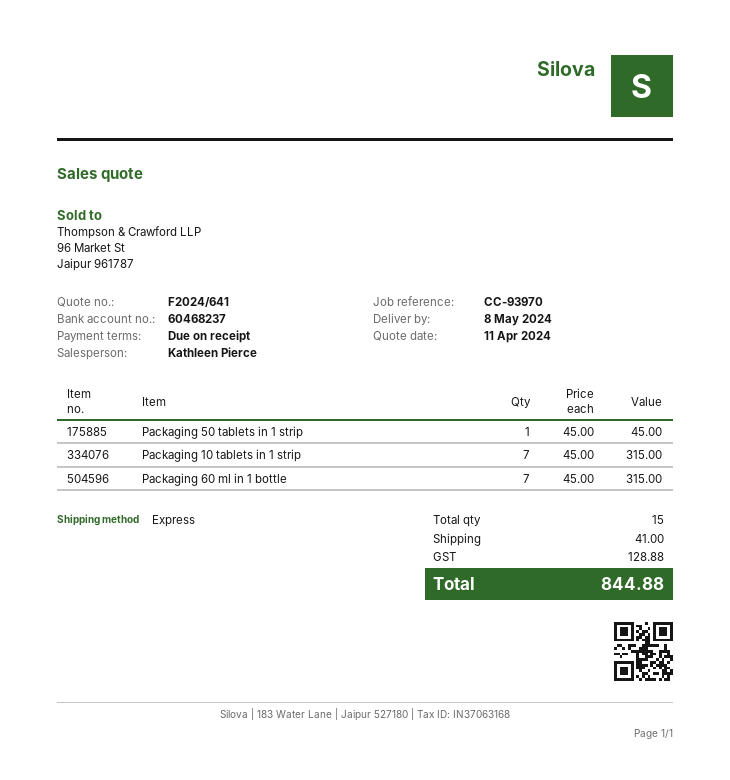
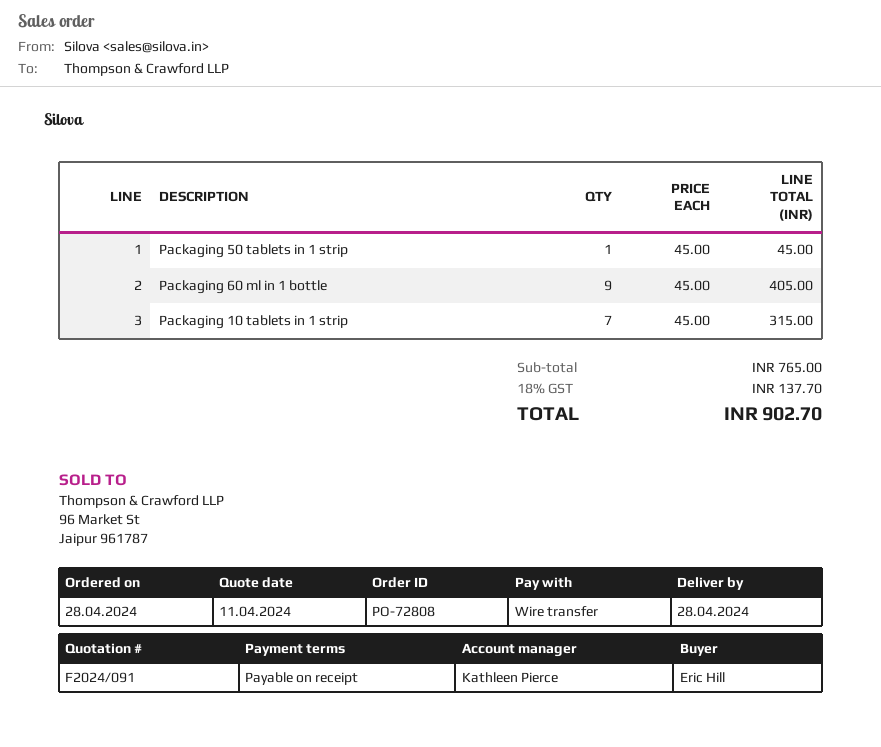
quote number: F2024/641 -> F2024/091
delivery date: 2024-05-08 -> 2024-04-28
Packaging 60 ml in 1 bottle: 7 x 45.00 = 315.00 -> 9 x 45.00 = 405.00
shipping: 41.00 -> none
tax: 128.88 -> 137.70
total: 844.88 -> 902.70

